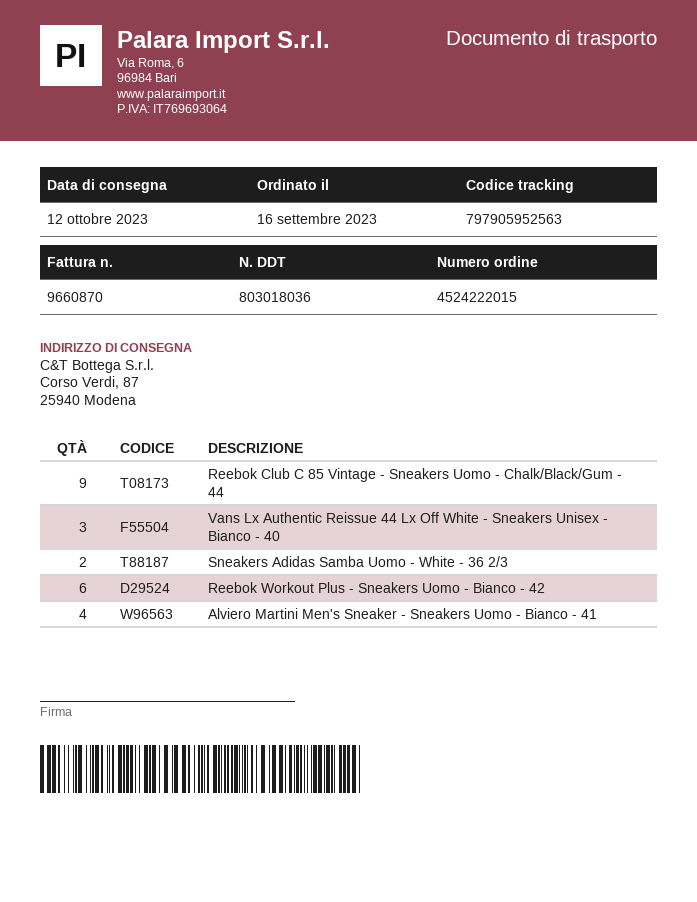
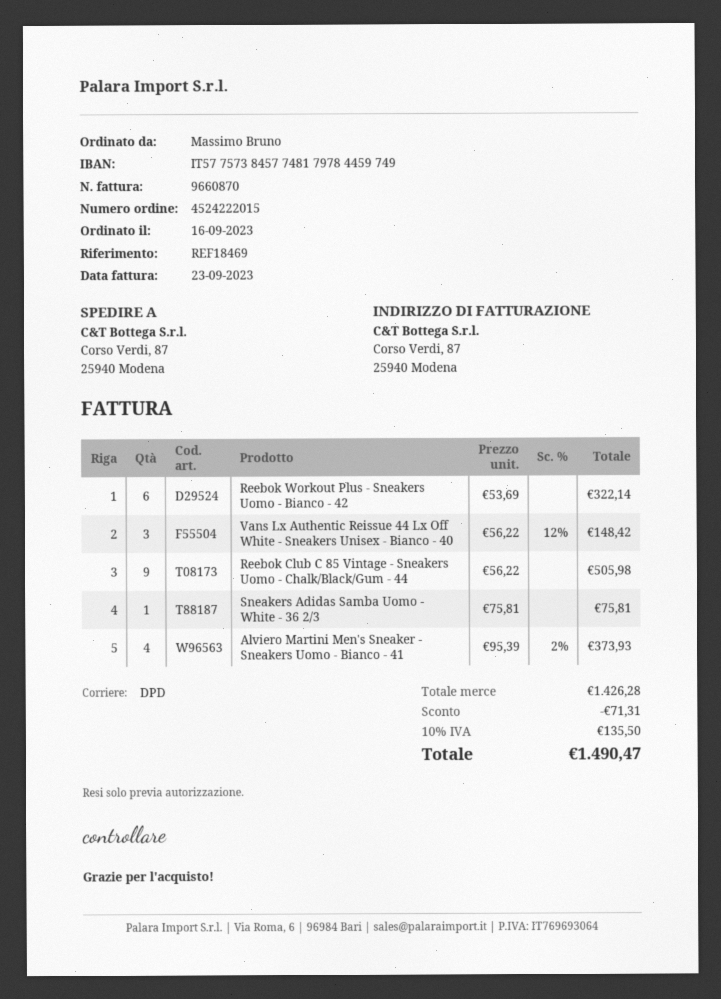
Sneakers Adidas Samba Uomo - White - 36 2/3: 2 -> 1

